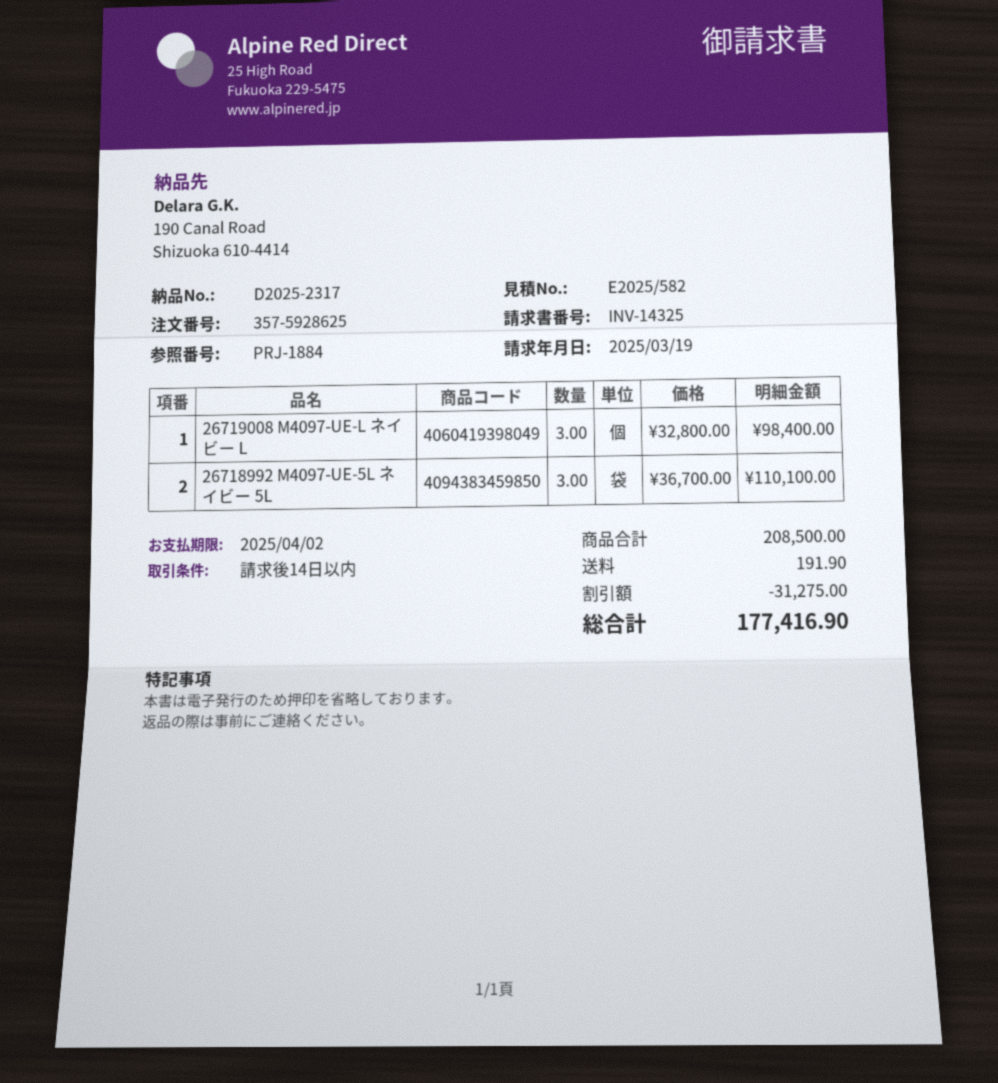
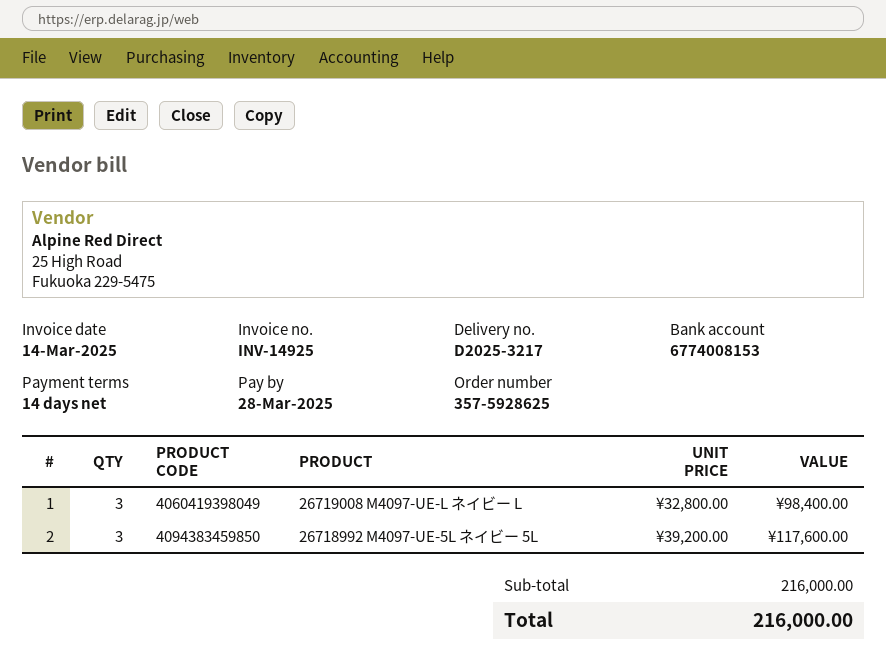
delivery note number: D2025-2317 -> D2025-3217
invoice number: INV-14325 -> INV-14925
invoice date: 2025-03-19 -> 2025-03-14
due date: 2025-04-02 -> 2025-03-28
26718992 M4097-UE-5L ネイビー 5L: 3 x 36700.00 = 110100.00 -> 3 x 39200.00 = 117600.00
subtotal: 208500.00 -> 216000.00
discount: 31275.00 -> none
shipping: 191.90 -> none
total: 177416.90 -> 216000.00

